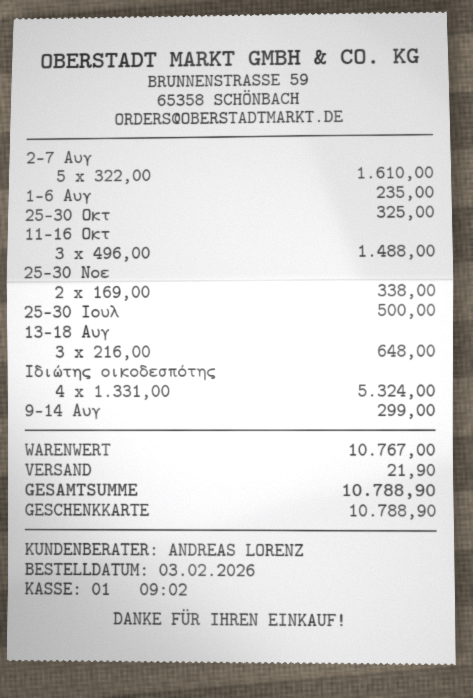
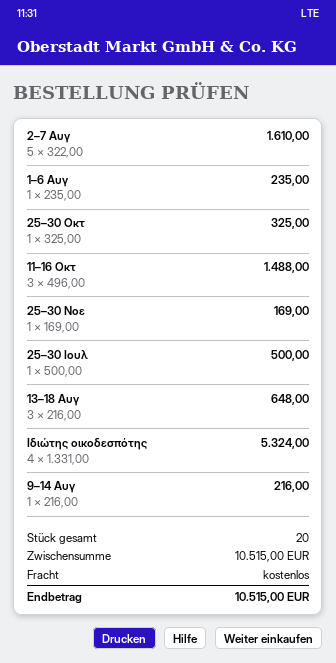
25–30 Νοε: 2 x 169.00 = 338.00 -> 1 x 169.00 = 169.00
9–14 Αυγ: 1 x 299.00 = 299.00 -> 1 x 216.00 = 216.00
subtotal: 10767.00 -> 10515.00
shipping: 21.90 -> 0.00
total: 10788.90 -> 10515.00

